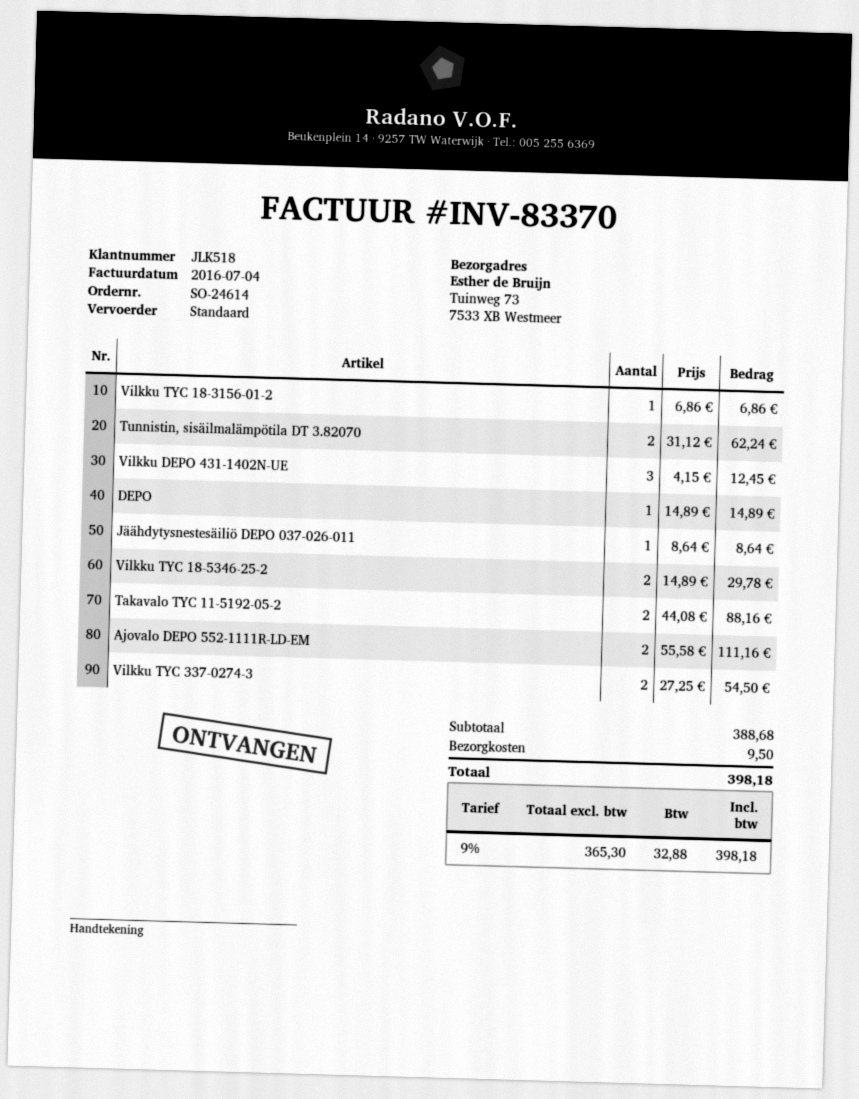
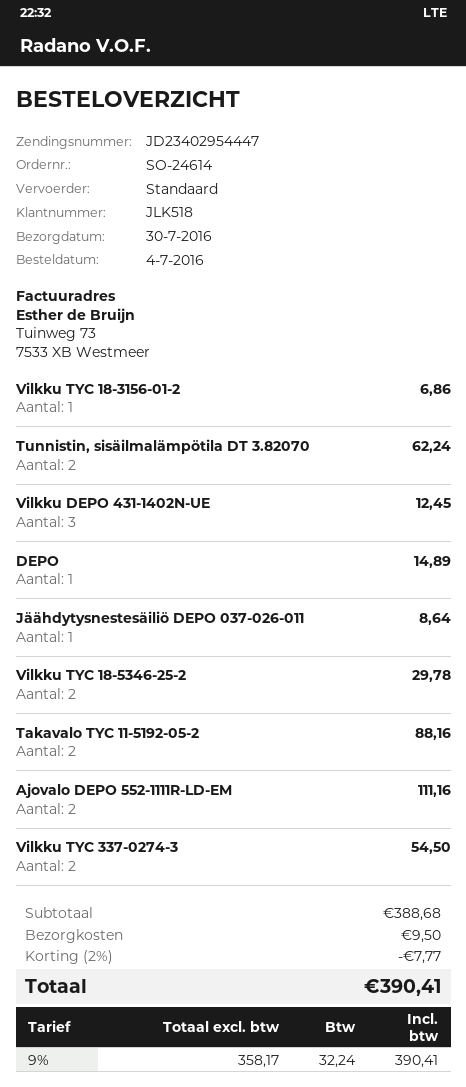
discount: none -> 2% = 7.77
net: 365.30 -> 358.17
tax: 9% = 32.88 -> 9% = 32.24
total: 398.18 -> 390.41

